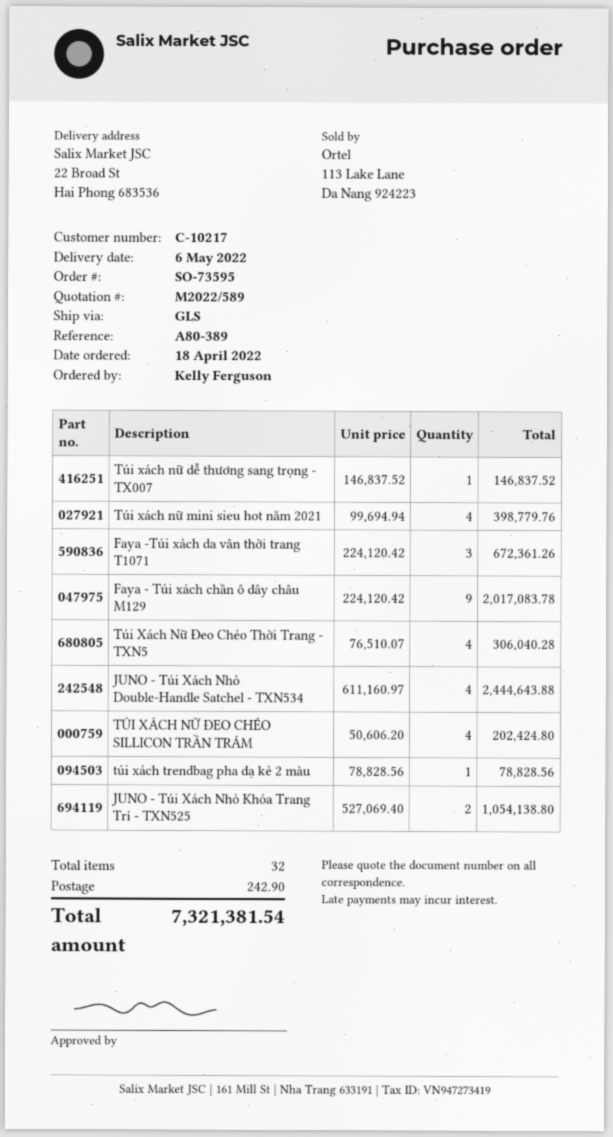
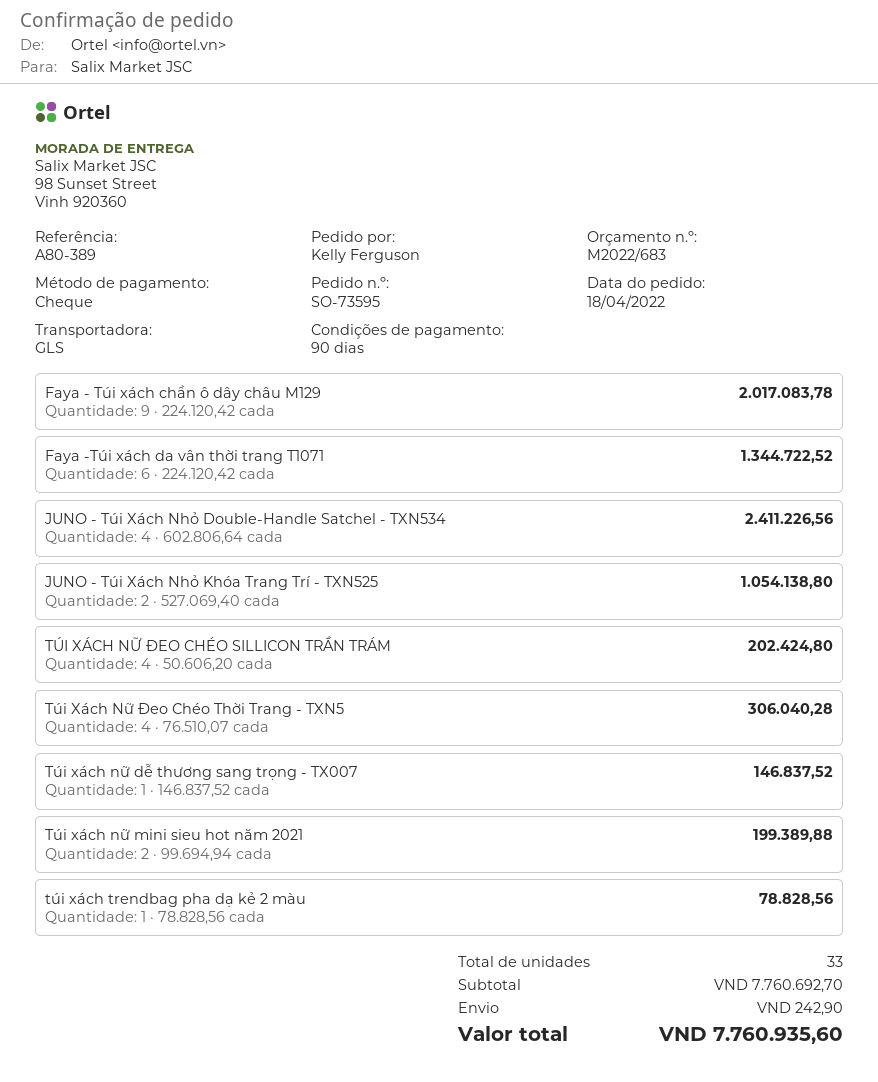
quote number: M2022/589 -> M2022/683
ship to: 22 Broad St, Hai Phong 683536 -> 98 Sunset Street, Vinh 920360
Túi xách nữ mini sieu hot năm 2021: 4 x 99694.94 = 398779.76 -> 2 x 99694.94 = 199389.88
Faya -Túi xách da vân thời trang T1071: 3 x 224120.42 = 672361.26 -> 6 x 224120.42 = 1344722.52
JUNO - Túi Xách Nhỏ Double-Handle Satchel - TXN534: 4 x 611160.97 = 2444643.88 -> 4 x 602806.64 = 2411226.56
total quantity: 32 -> 33
total: 7321381.54 -> 7760935.60

